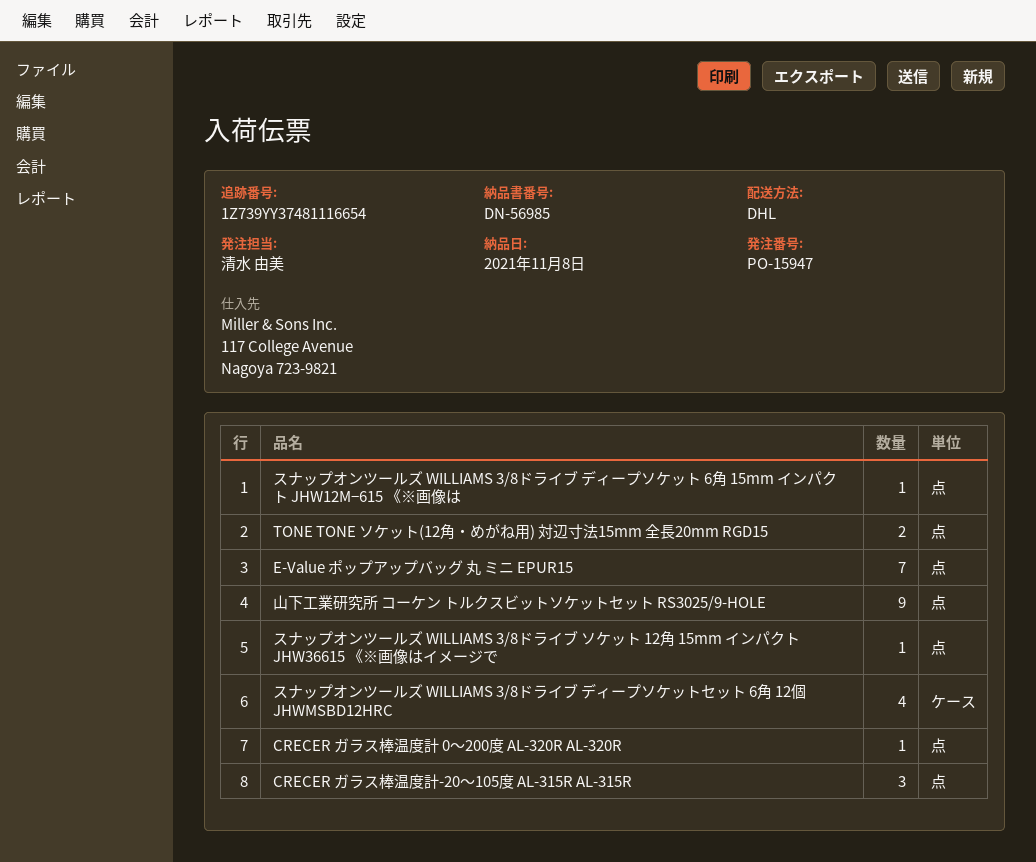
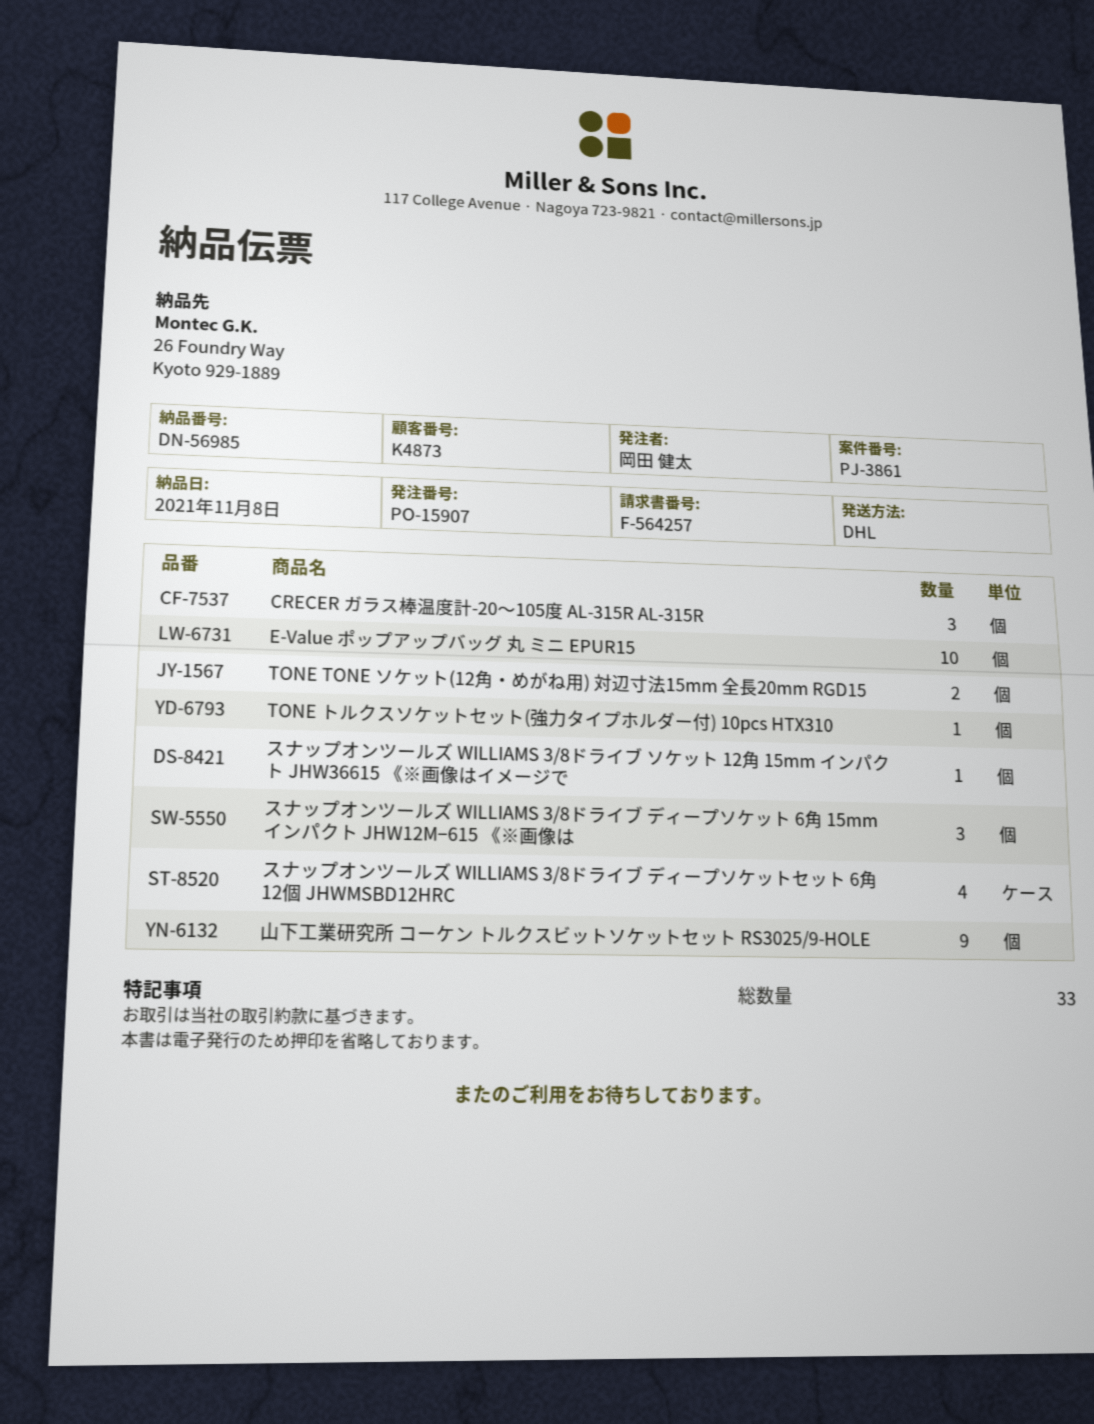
order number: PO-15947 -> PO-15907
ordered by: 清水 由美 -> 岡田 健太
スナップオンツールズ WILLIAMS 3/8ドライブ ディープソケット 6角 15mm インパクト JHW12M−615 《※画像は: 1 -> 3
E-Value ポップアップバッグ 丸 ミニ EPUR15: 7 -> 10
CRECER ガラス棒温度計 0〜200度 AL-320R AL-320R: 1 -> none
TONE トルクスソケットセット(強力タイプホルダー付) 10pcs HTX310: none -> 1

